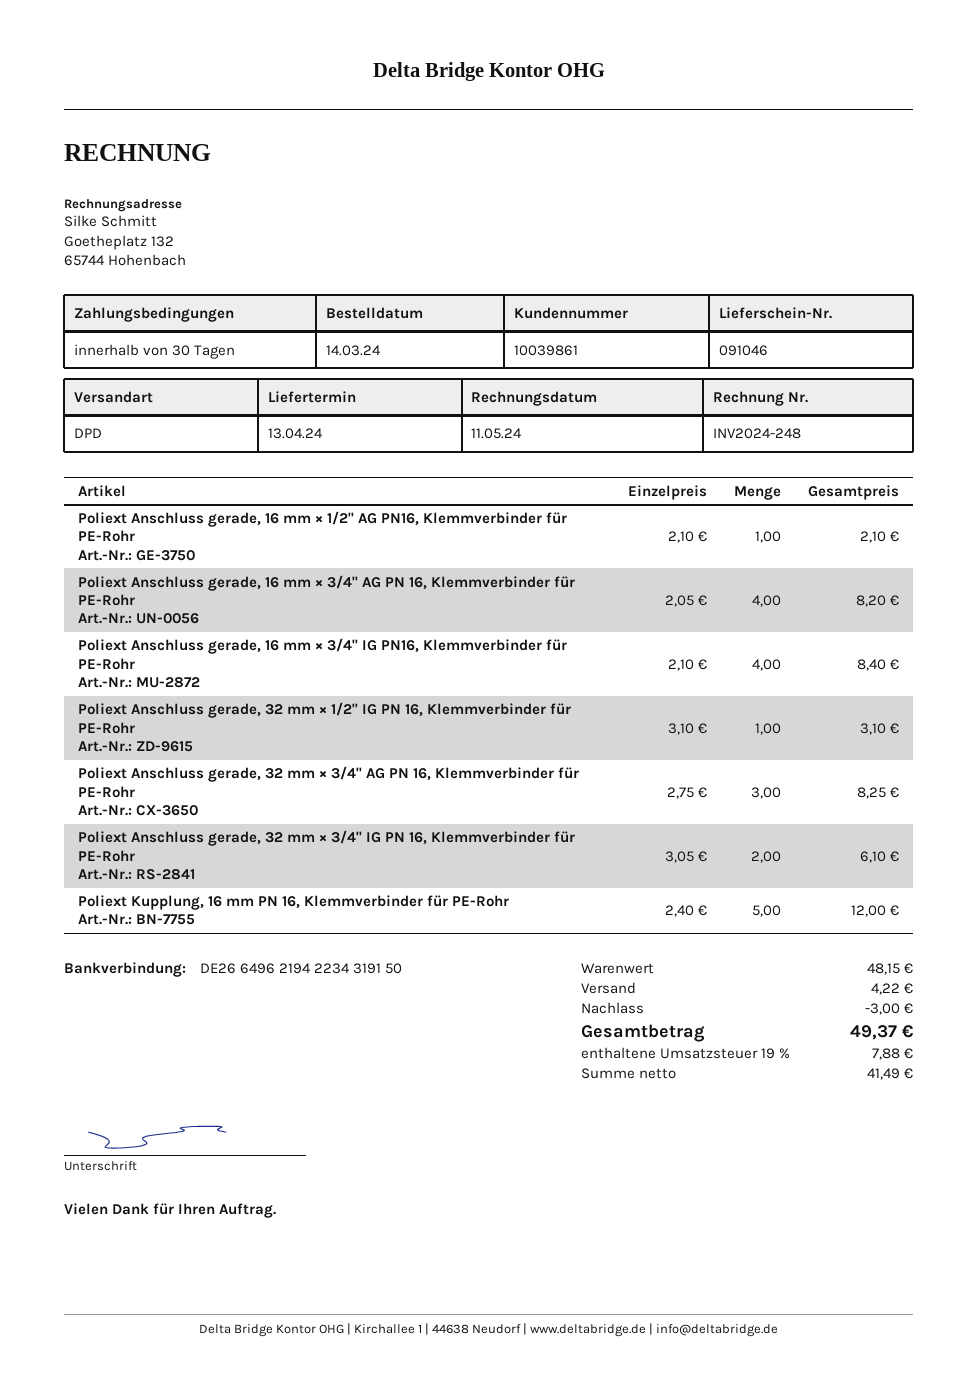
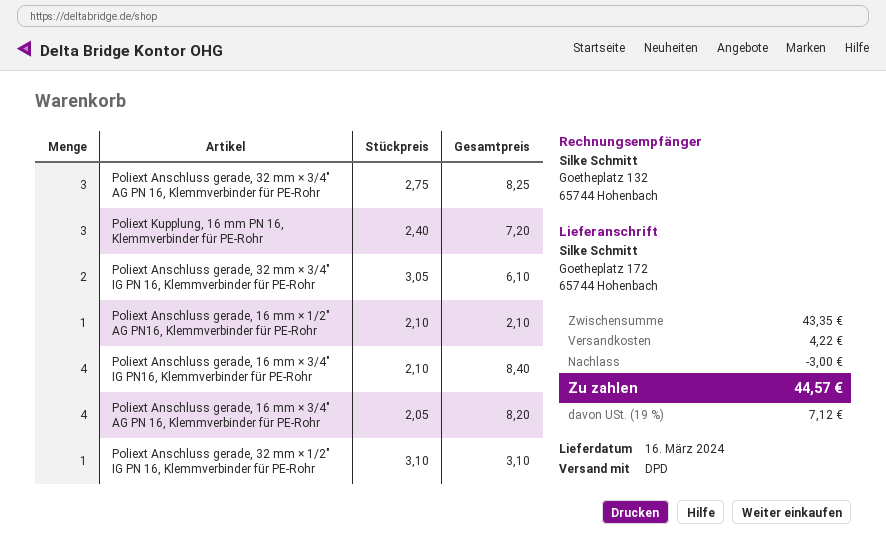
delivery date: 2024-04-13 -> 2024-03-16
Poliext Kupplung, 16 mm PN 16, Klemmverbinder für PE-Rohr: 5 x 2.40 = 12.00 -> 3 x 2.40 = 7.20
subtotal: 48.15 -> 43.35
tax: 19% = 7.88 -> 19% = 7.12
total: 49.37 -> 44.57

